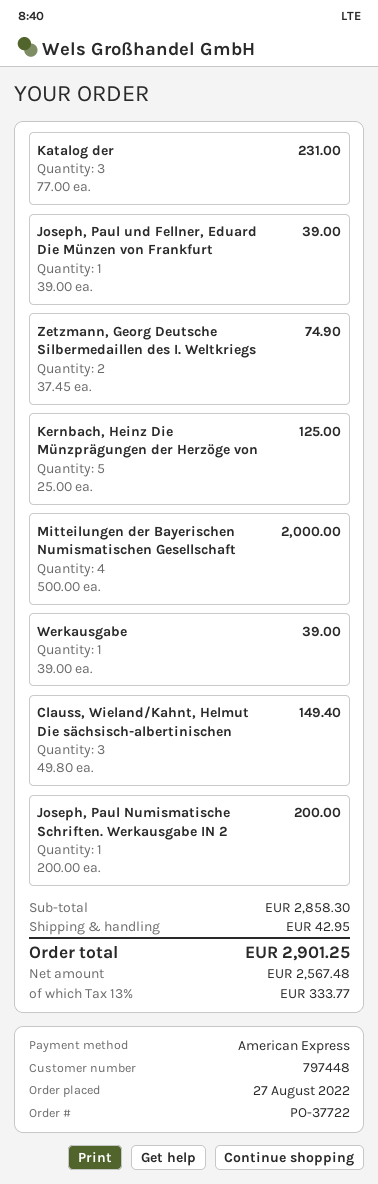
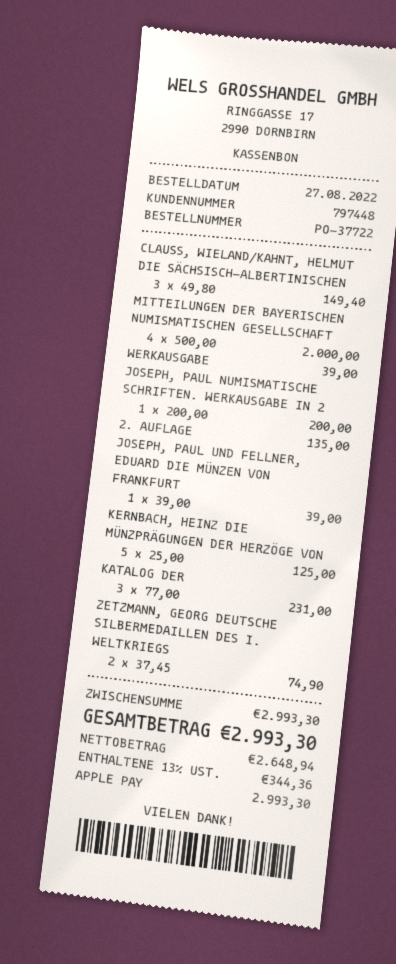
payment method: American Express -> Apple Pay
2. AUFLAGE: none -> 1 x 135.00 = 135.00
subtotal: 2858.30 -> 2993.30
shipping: 42.95 -> none
net: 2567.48 -> 2648.94
tax: 13% = 333.77 -> 13% = 344.36
total: 2901.25 -> 2993.30

